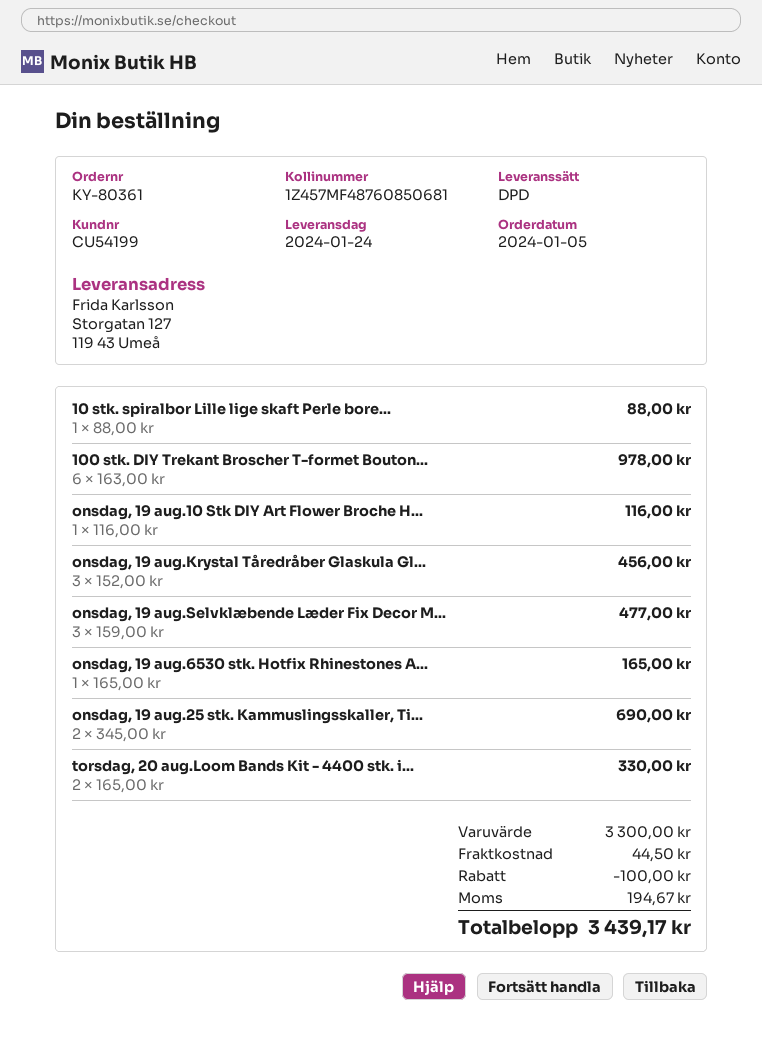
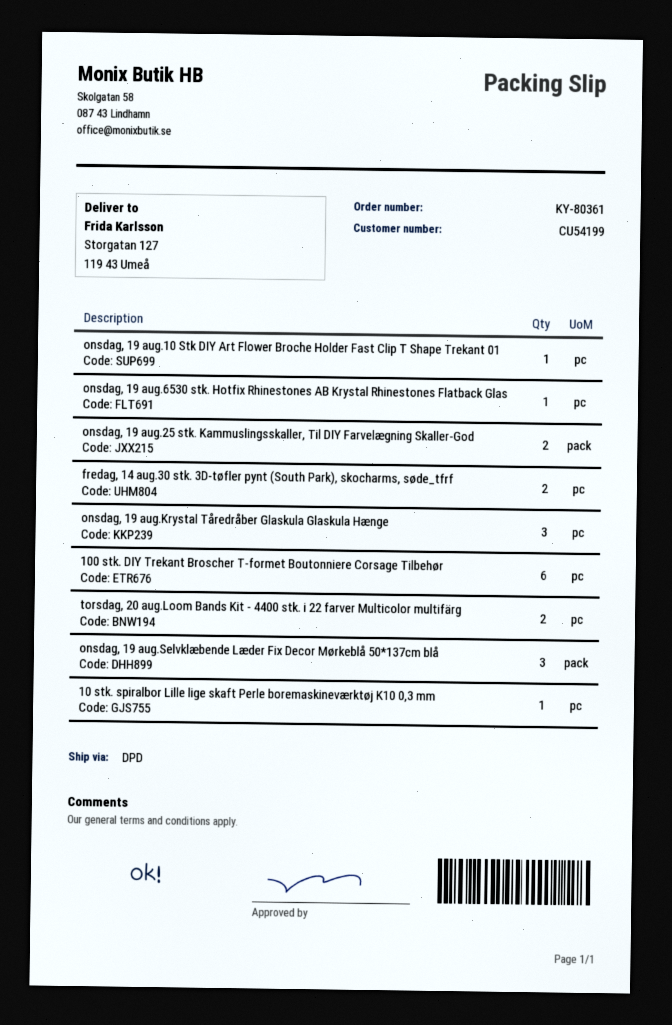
fredag, 14 aug.30 stk. 3D-tøfler pynt (South Park), skocharms, søde_tfrf: none -> 2

